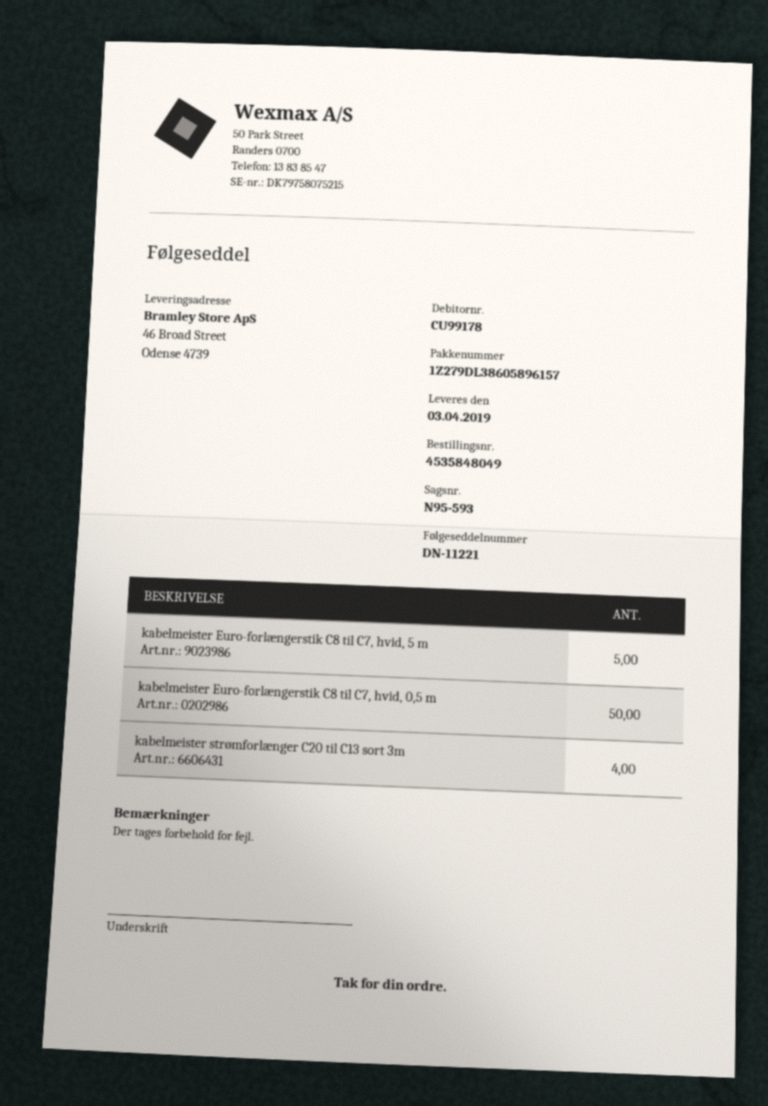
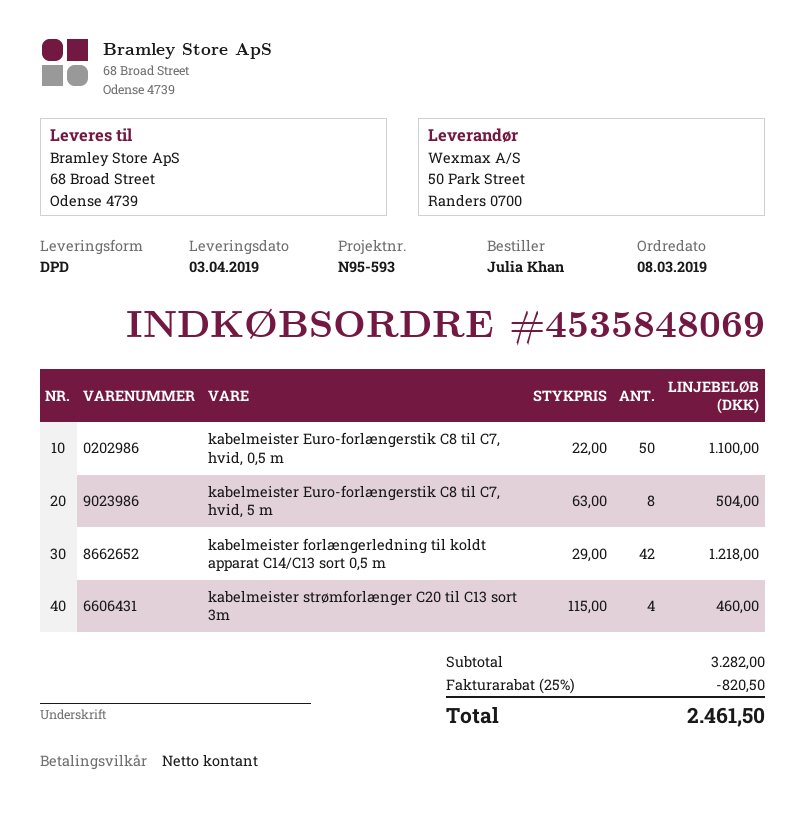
order number: 4535848049 -> 4535848069
ship to: 46 Broad Street, Odense 4739 -> 68 Broad Street, Odense 4739
kabelmeister Euro-forlængerstik C8 til C7, hvid, 5 m: 5 -> 8
kabelmeister forlængerledning til koldt apparat C14/C13 sort 0,5 m: none -> 42

